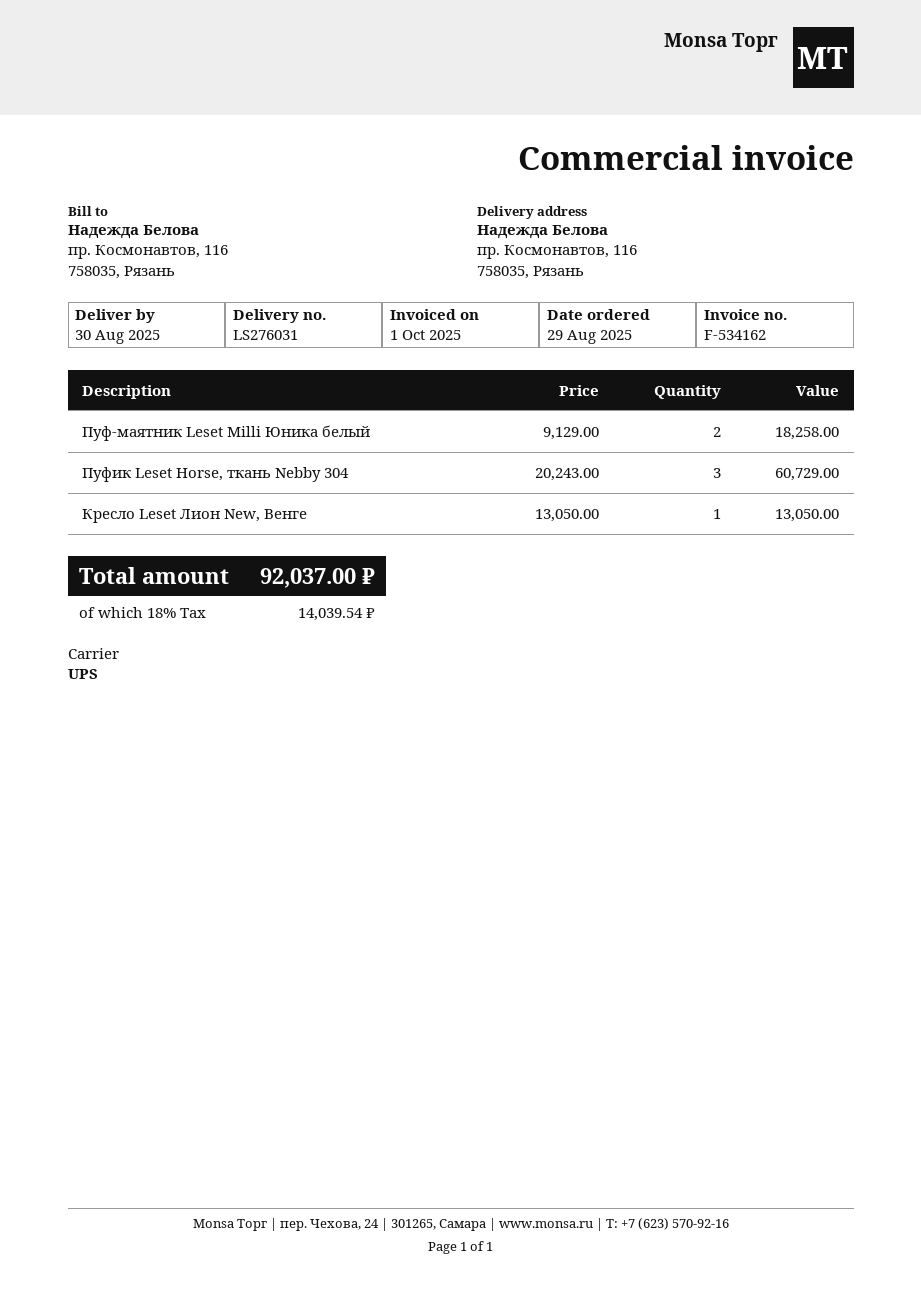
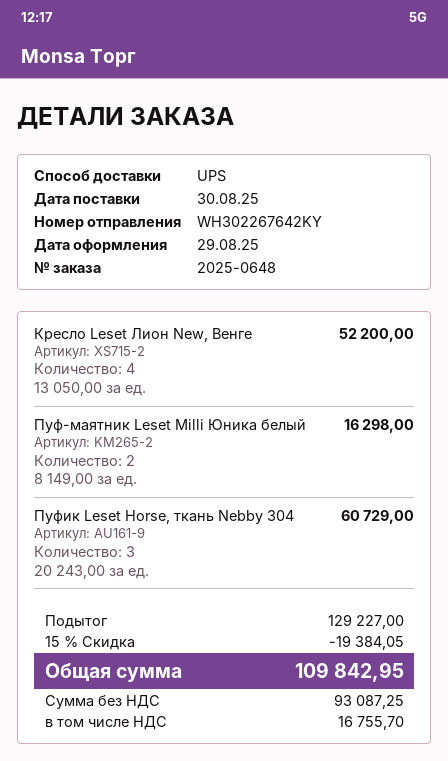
Пуф-маятник Leset Milli Юника белый: 2 x 9129.00 = 18258.00 -> 2 x 8149.00 = 16298.00
Кресло Leset Лион New, Венге: 1 x 13050.00 = 13050.00 -> 4 x 13050.00 = 52200.00
discount: none -> 15% = 19384.05
tax: 14039.54 -> 16755.70
total: 92037.00 -> 109842.95

